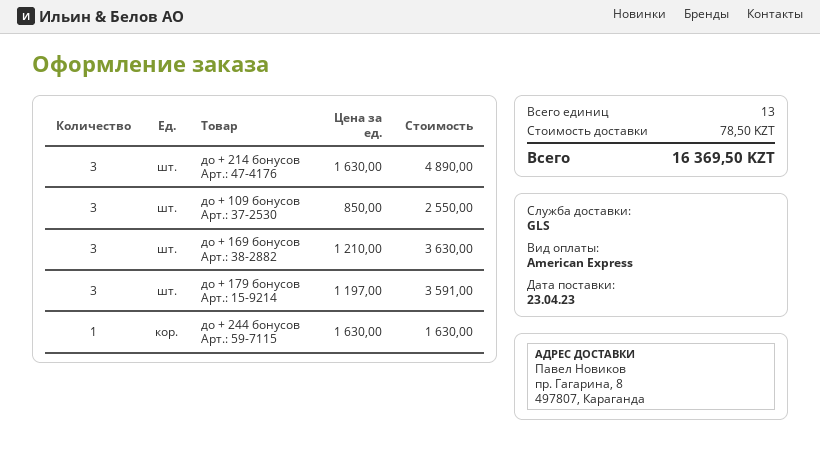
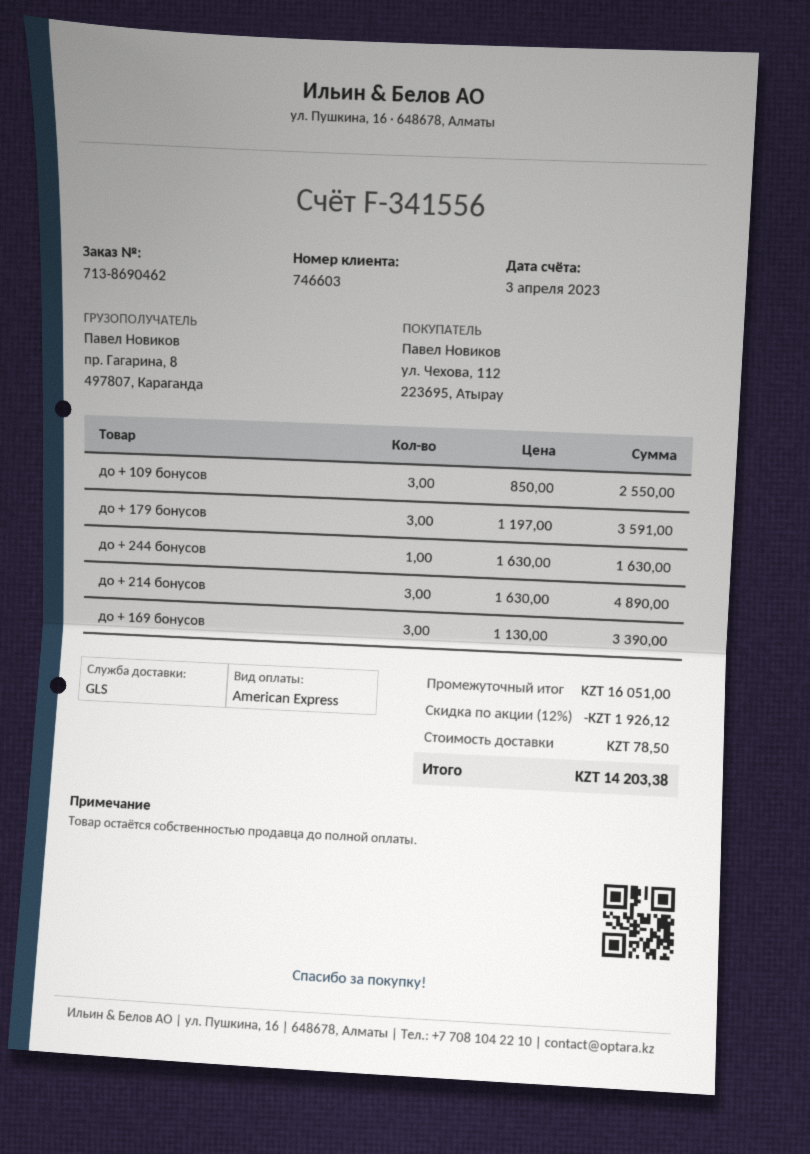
до + 169 бонусов: 3 x 1210.00 = 3630.00 -> 3 x 1130.00 = 3390.00
discount: none -> 12% = 1926.12
total: 16369.50 -> 14203.38

